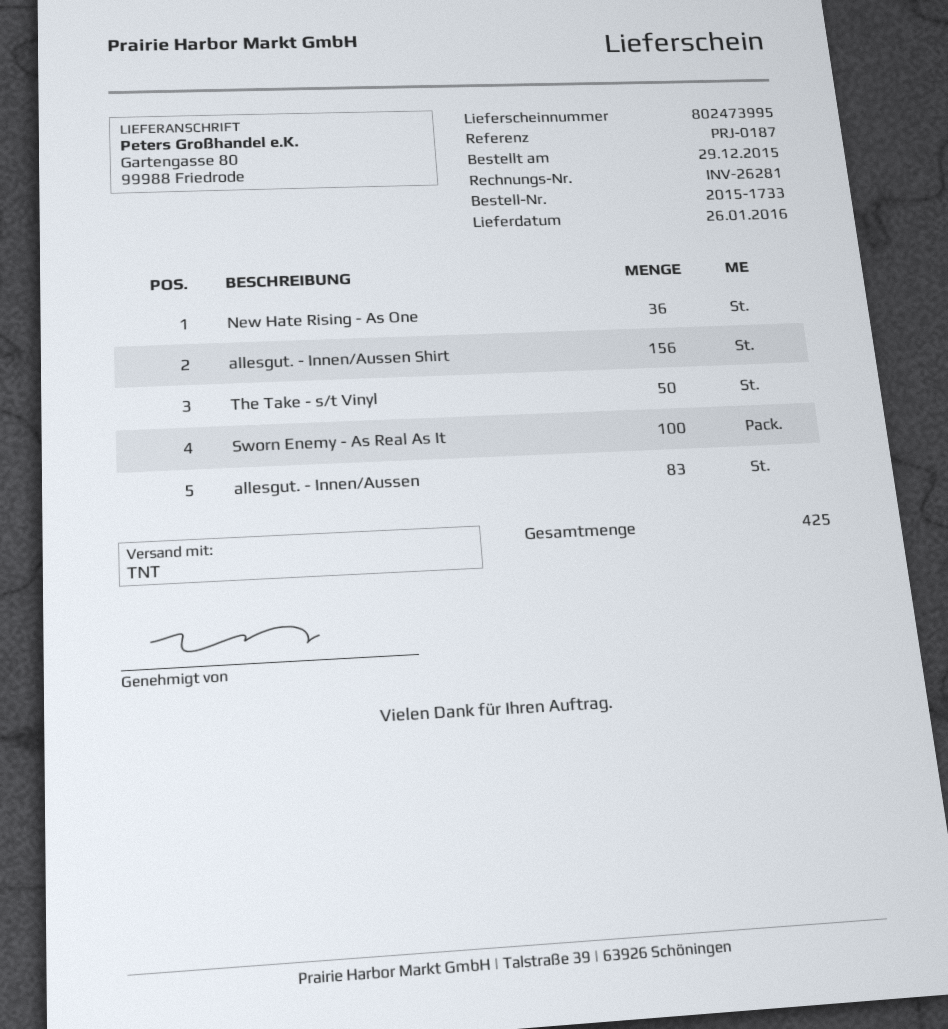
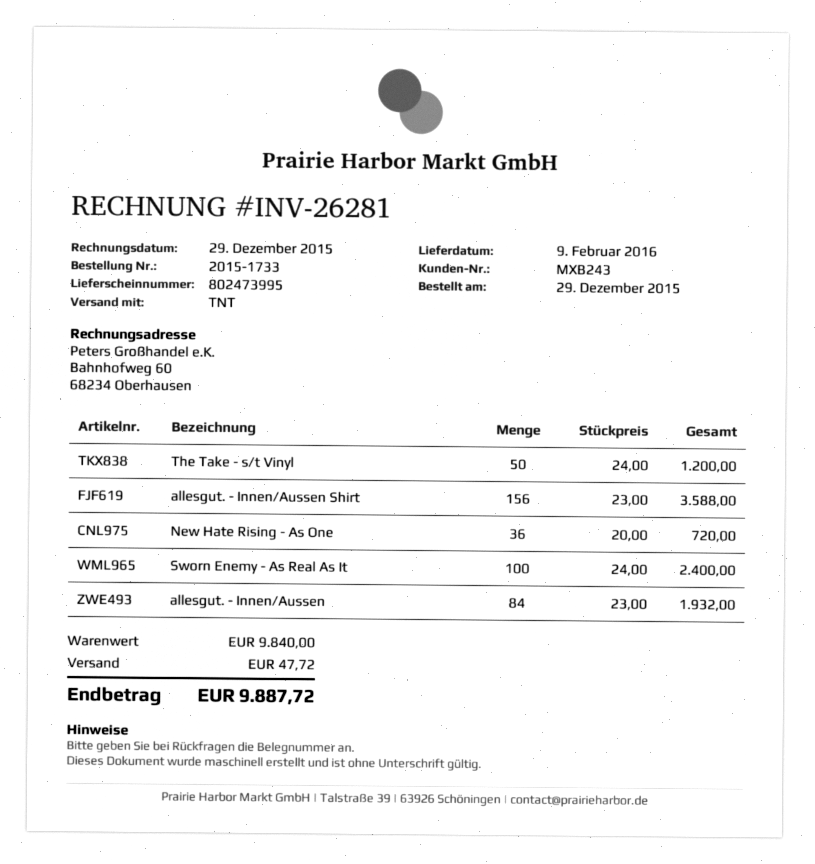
delivery date: 2016-01-26 -> 2016-02-09
allesgut. - Innen/Aussen: 83 -> 84

